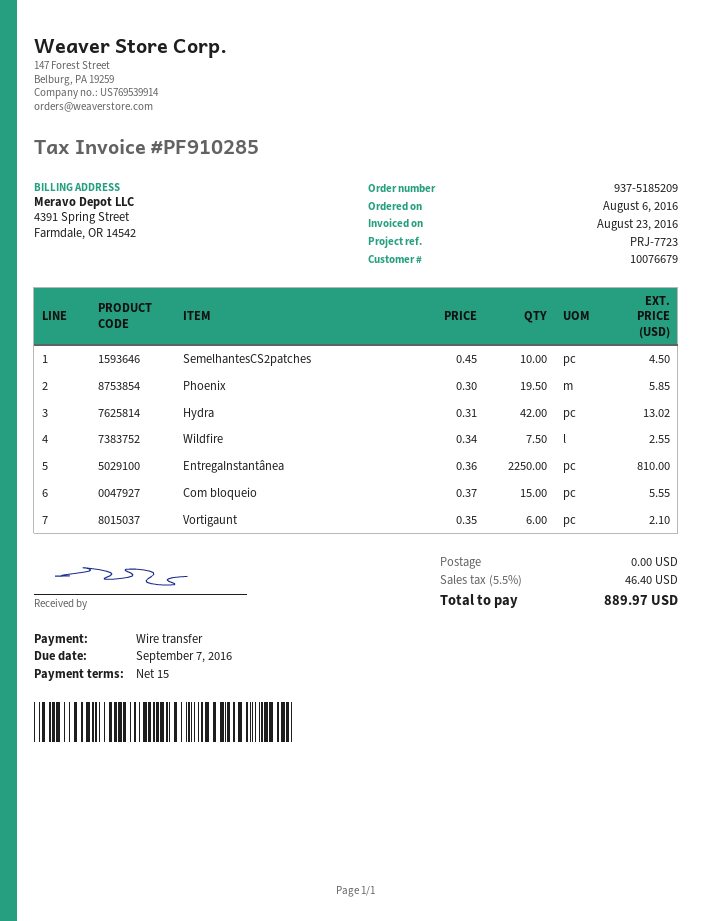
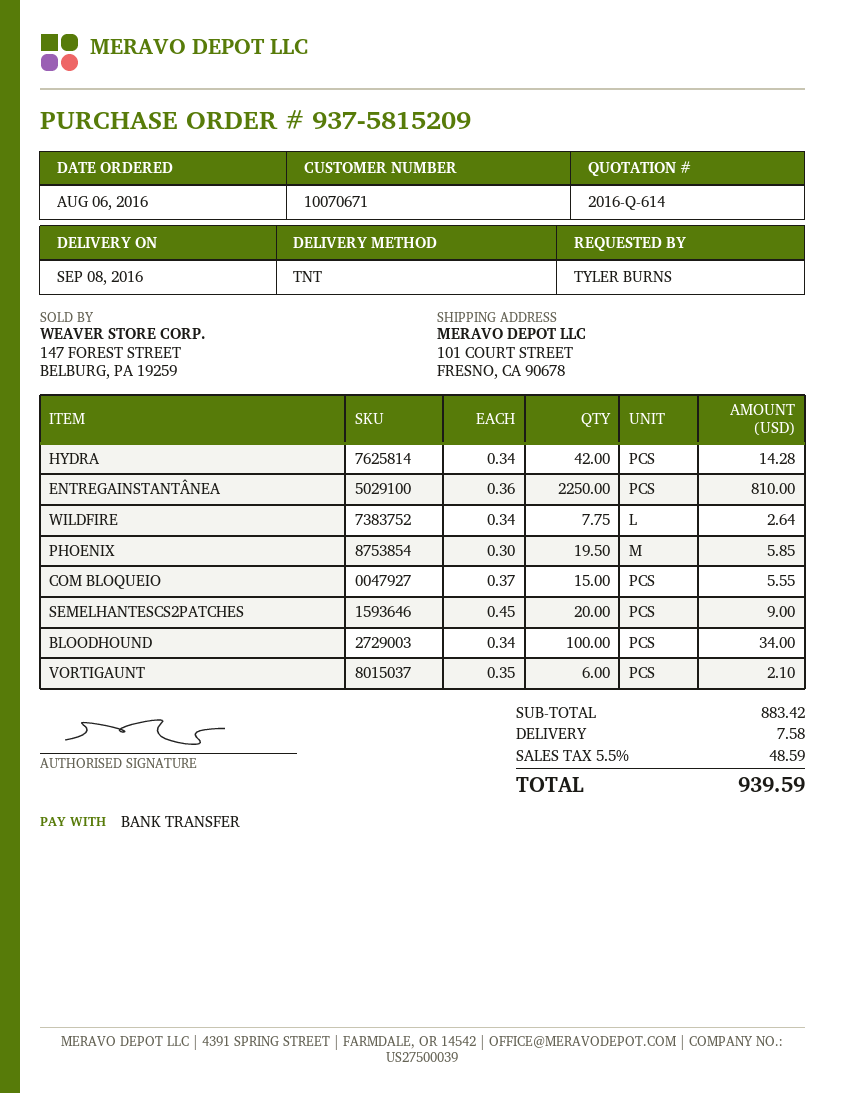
order number: 937-5185209 -> 937-5815209
customer number: 10076679 -> 10070671
SemelhantesCS2patches: 10 x 0.45 = 4.50 -> 20 x 0.45 = 9.00
Hydra: 42 x 0.31 = 13.02 -> 42 x 0.34 = 14.28
Wildfire: 7.5 x 0.34 = 2.55 -> 7.75 x 0.34 = 2.64
BLOODHOUND: none -> 100 x 0.34 = 34.00
shipping: 0.00 -> 7.58
tax: 5.5% = 46.40 -> 5.5% = 48.59
total: 889.97 -> 939.59

